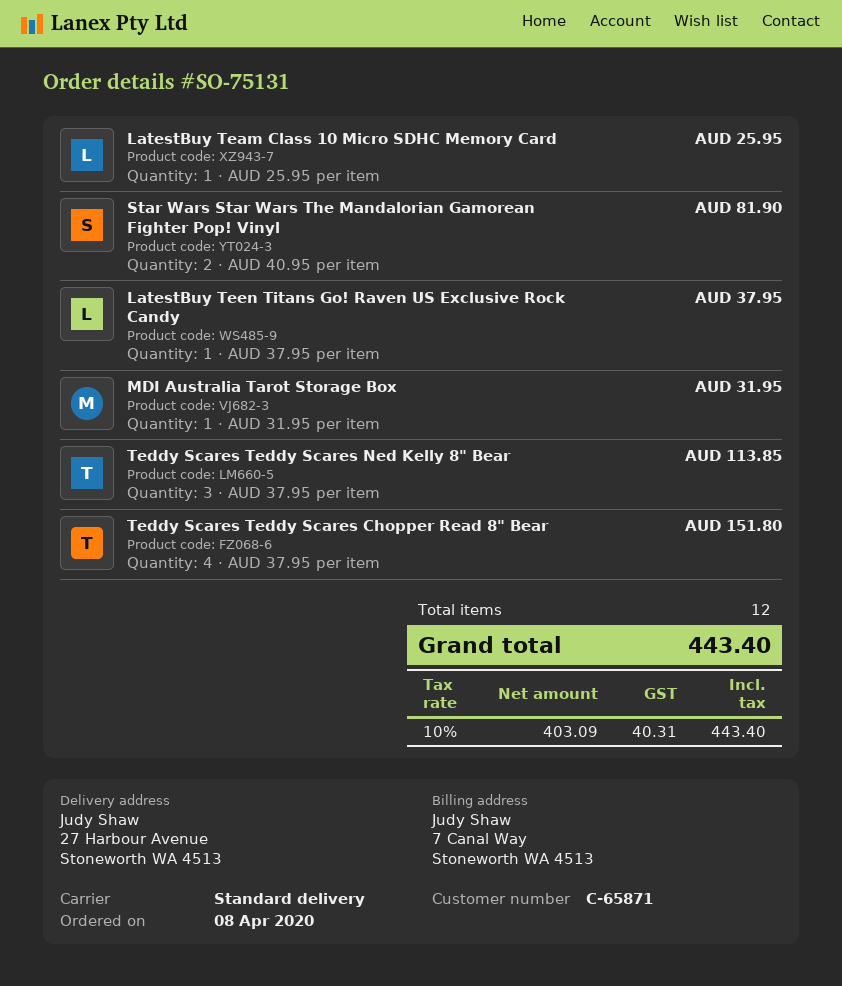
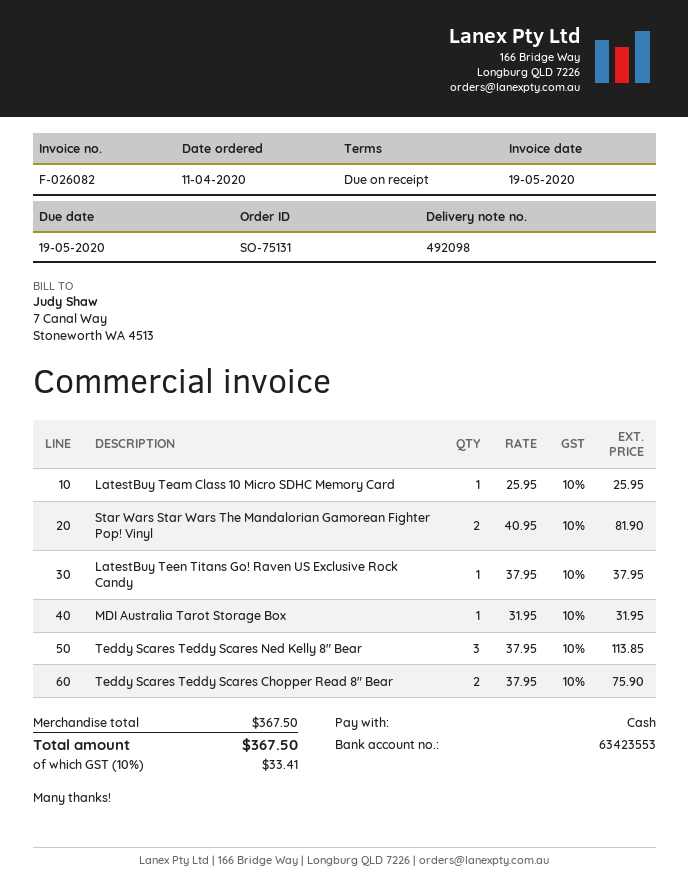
order date: 2020-04-08 -> 2020-04-11
Teddy Scares Teddy Scares Chopper Read 8" Bear: 4 x 37.95 = 151.80 -> 2 x 37.95 = 75.90
tax: 10% = 40.31 -> 10% = 33.41
total: 443.40 -> 367.50

